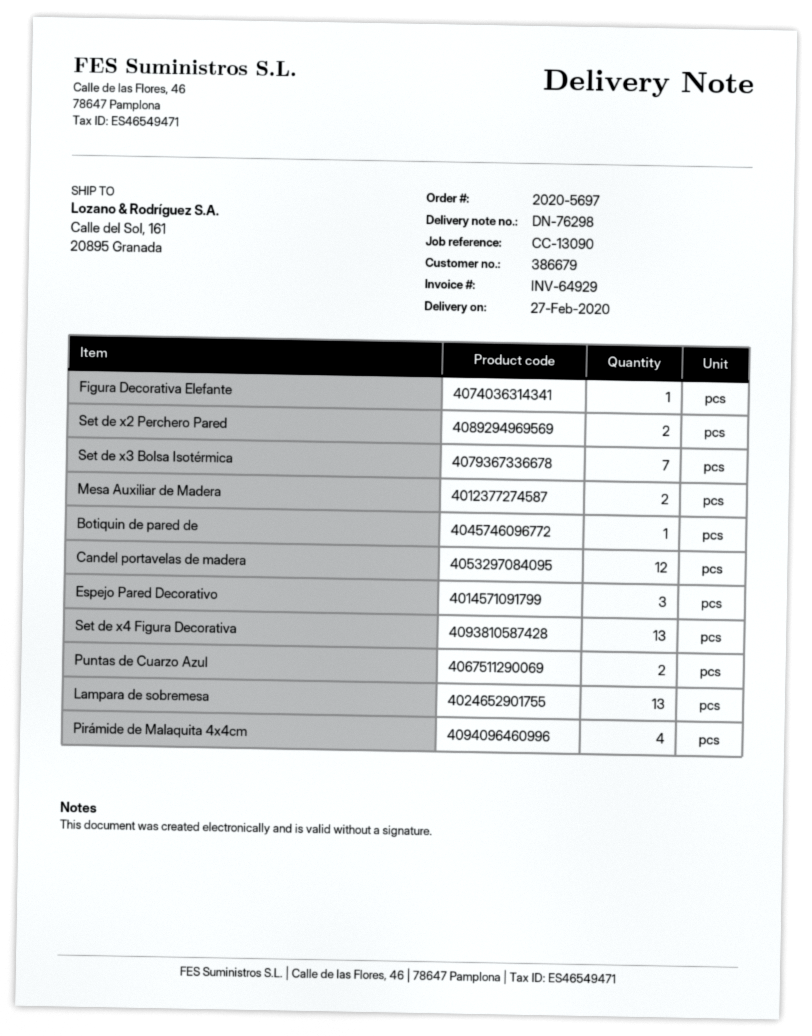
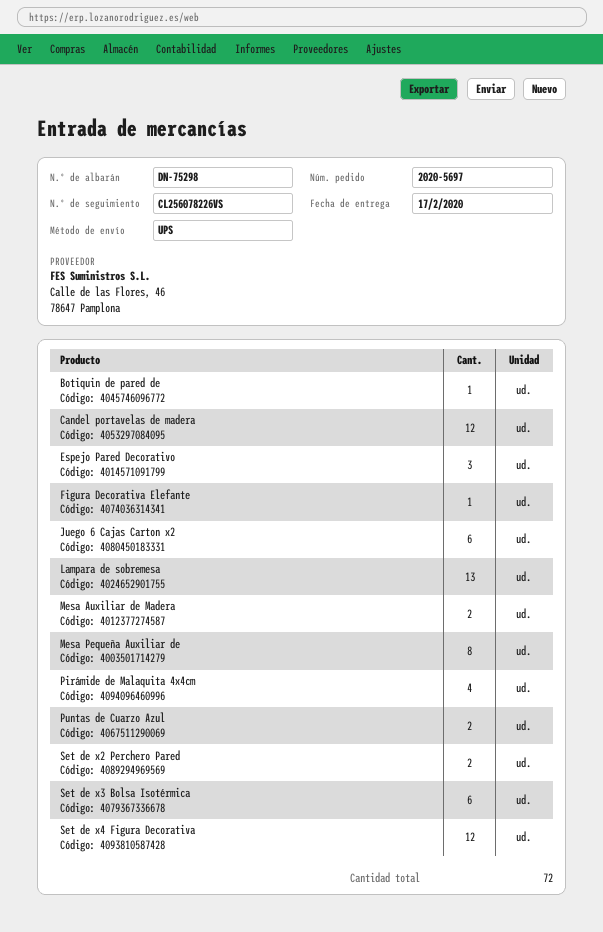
delivery note number: DN-76298 -> DN-75298
delivery date: 2020-02-27 -> 2020-02-17
Set de x3 Bolsa Isotérmica: 7 -> 6
Set de x4 Figura Decorativa: 13 -> 12
Juego 6 Cajas Carton x2: none -> 6
Mesa Pequeña Auxiliar de: none -> 8

